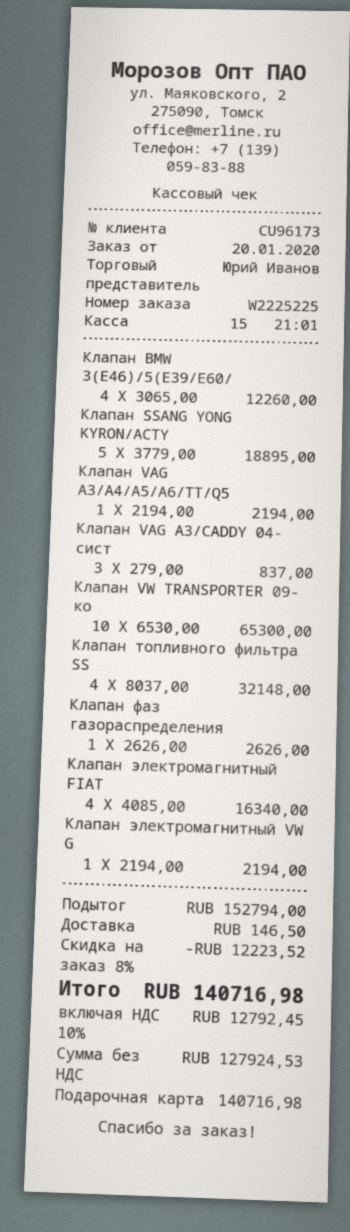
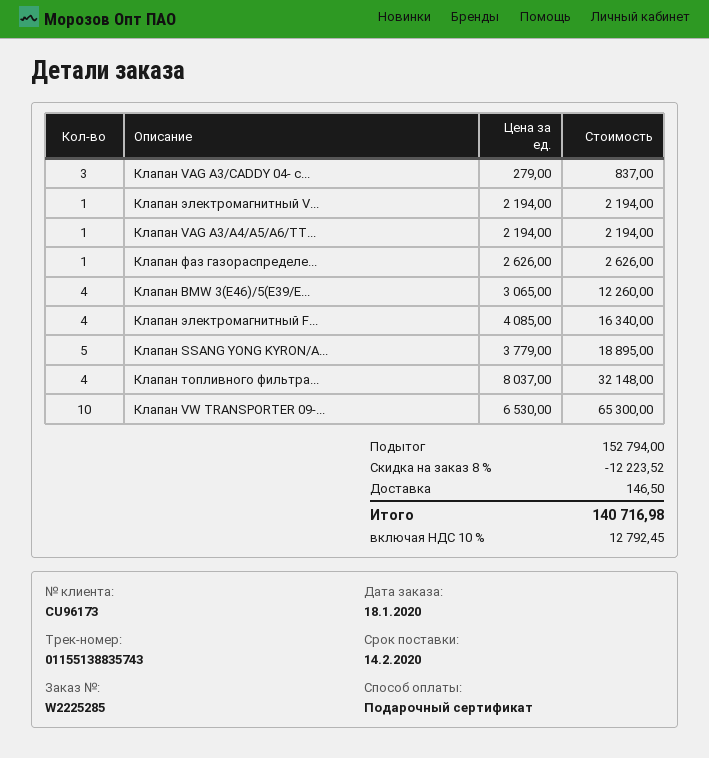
order number: W2225225 -> W2225285
order date: 2020-01-20 -> 2020-01-18

